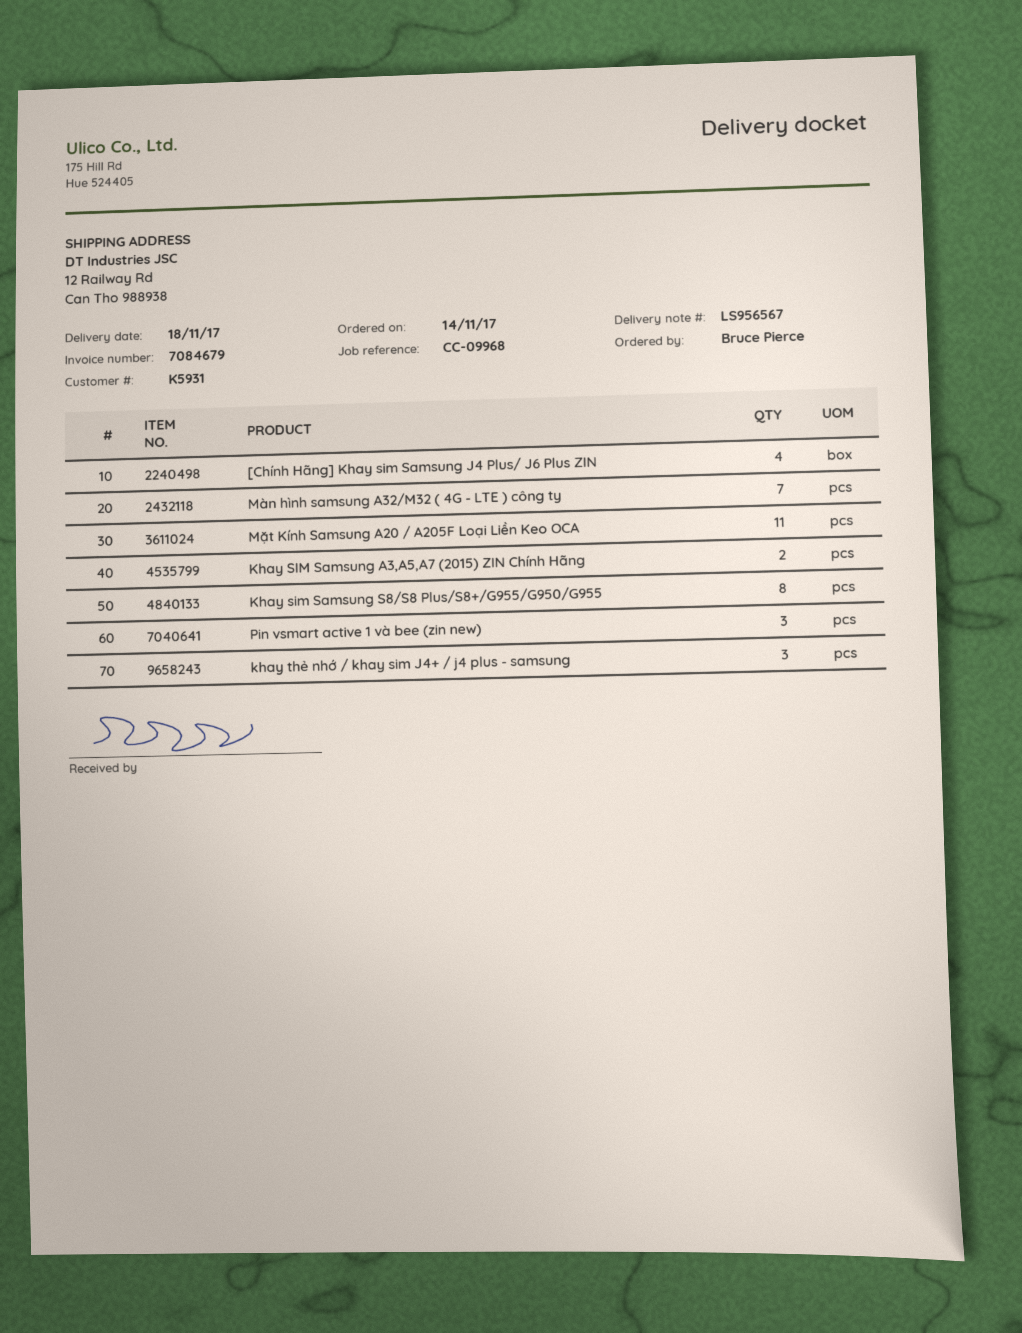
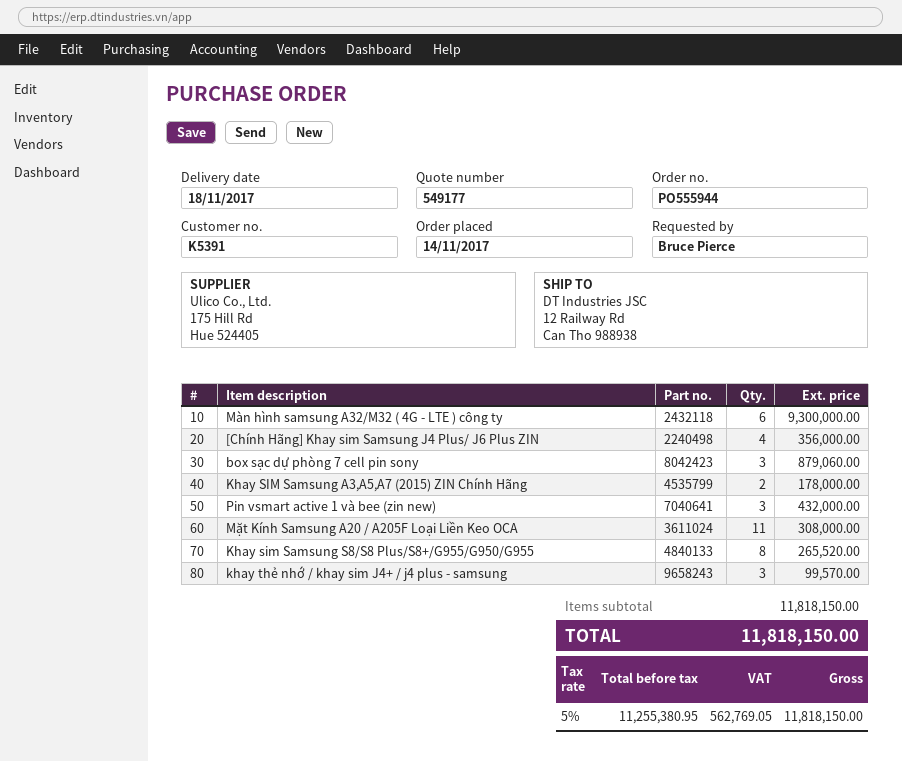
customer number: K5931 -> K5391
Màn hình samsung A32/M32 ( 4G - LTE ) công ty: 7 -> 6
box sạc dự phòng 7 cell pin sony: none -> 3

